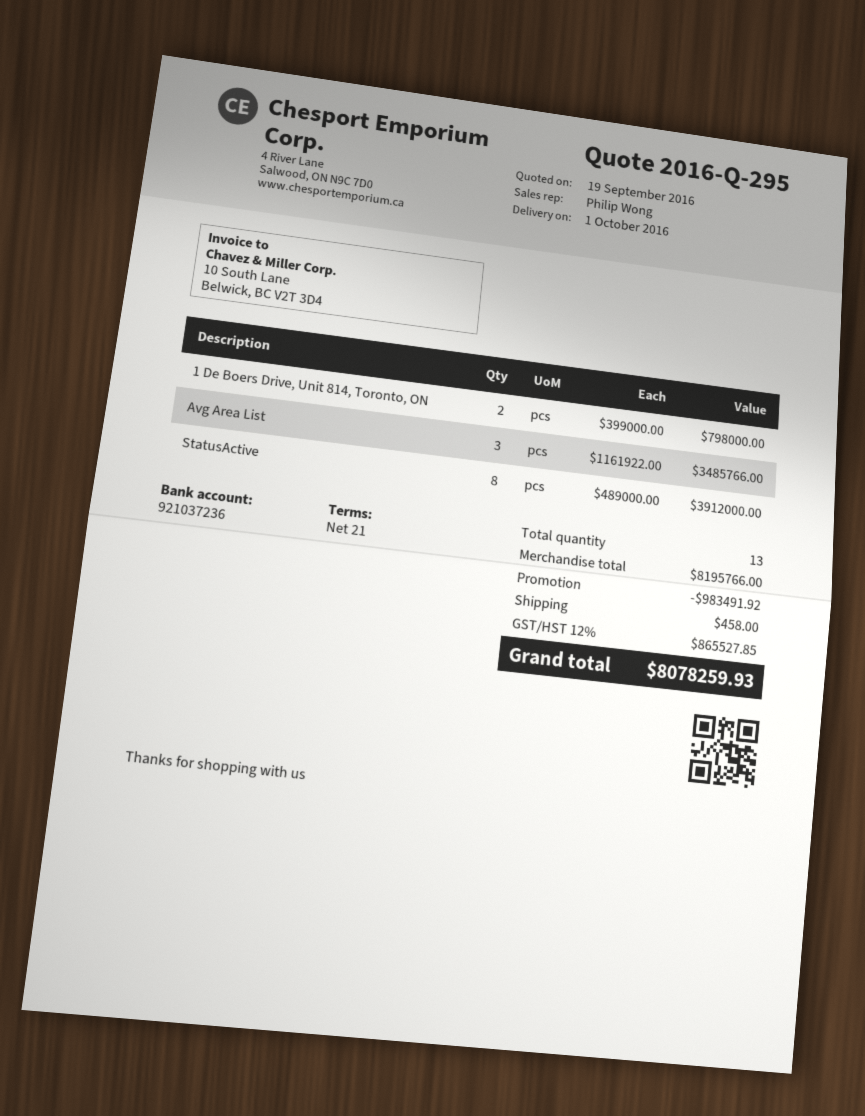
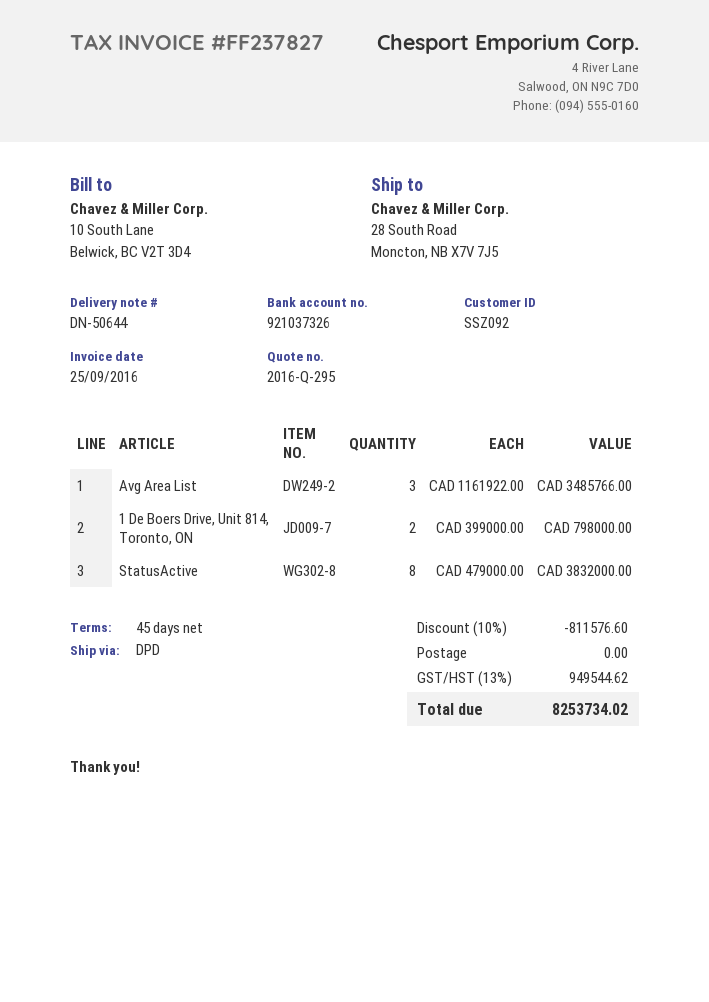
payment terms: 21 days -> 45 days
bank account: 921037236 -> 921037326
StatusActive: 8 x 489000.00 = 3912000.00 -> 8 x 479000.00 = 3832000.00
discount: 983491.92 -> 811576.60
shipping: 458.00 -> 0.00
tax: 12% = 865527.85 -> 13% = 949544.62
total: 8078259.93 -> 8253734.02

